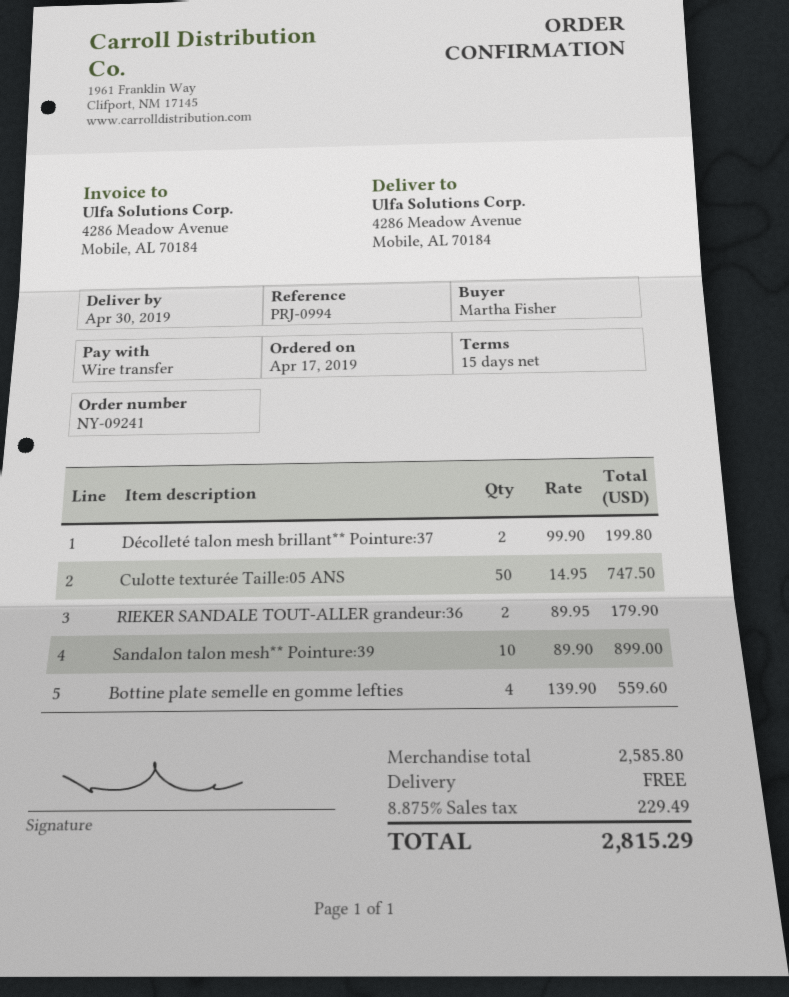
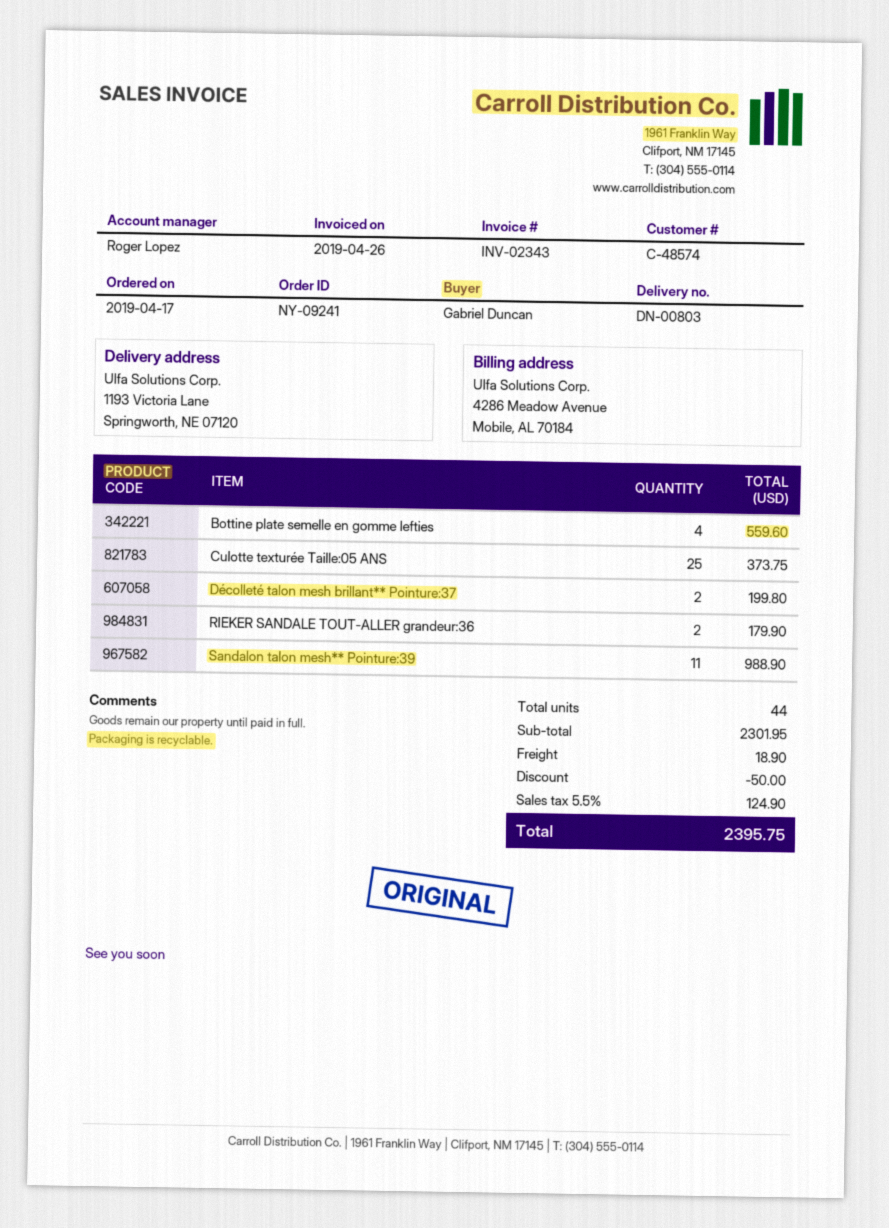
ordered by: Martha Fisher -> Gabriel Duncan
ship to: 4286 Meadow Avenue, Mobile, AL 70184 -> 1193 Victoria Lane, Springworth, NE 07120
Culotte texturée Taille:05 ANS: 50 for 747.50 -> 25 for 373.75
Sandalon talon mesh** Pointure:39: 10 for 899.00 -> 11 for 988.90
subtotal: 2585.80 -> 2301.95
discount: none -> 50.00
shipping: 0.00 -> 18.90
tax: 8.875% = 229.49 -> 5.5% = 124.90
total: 2815.29 -> 2395.75

